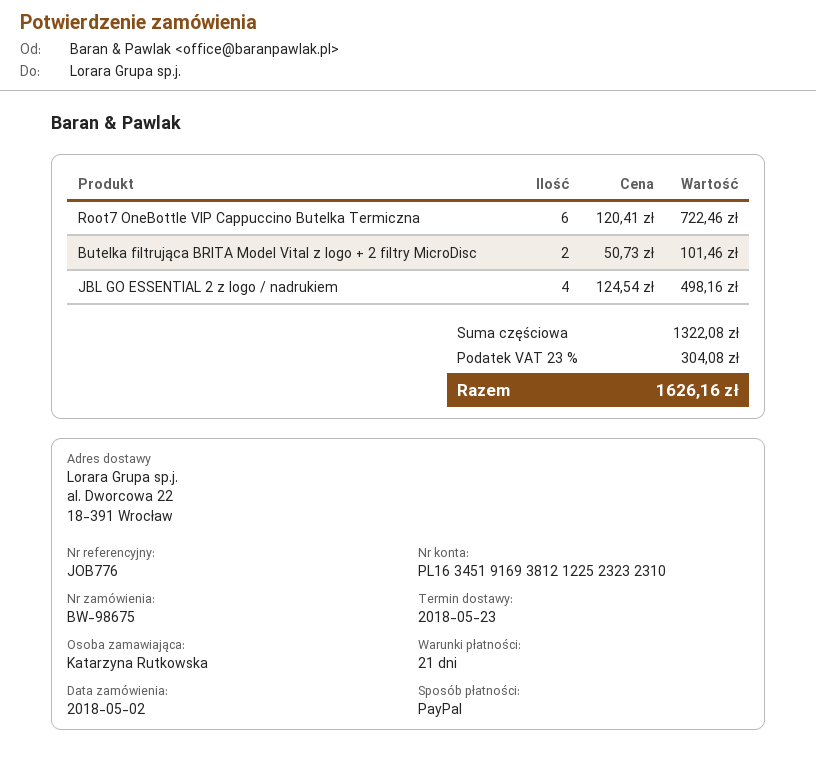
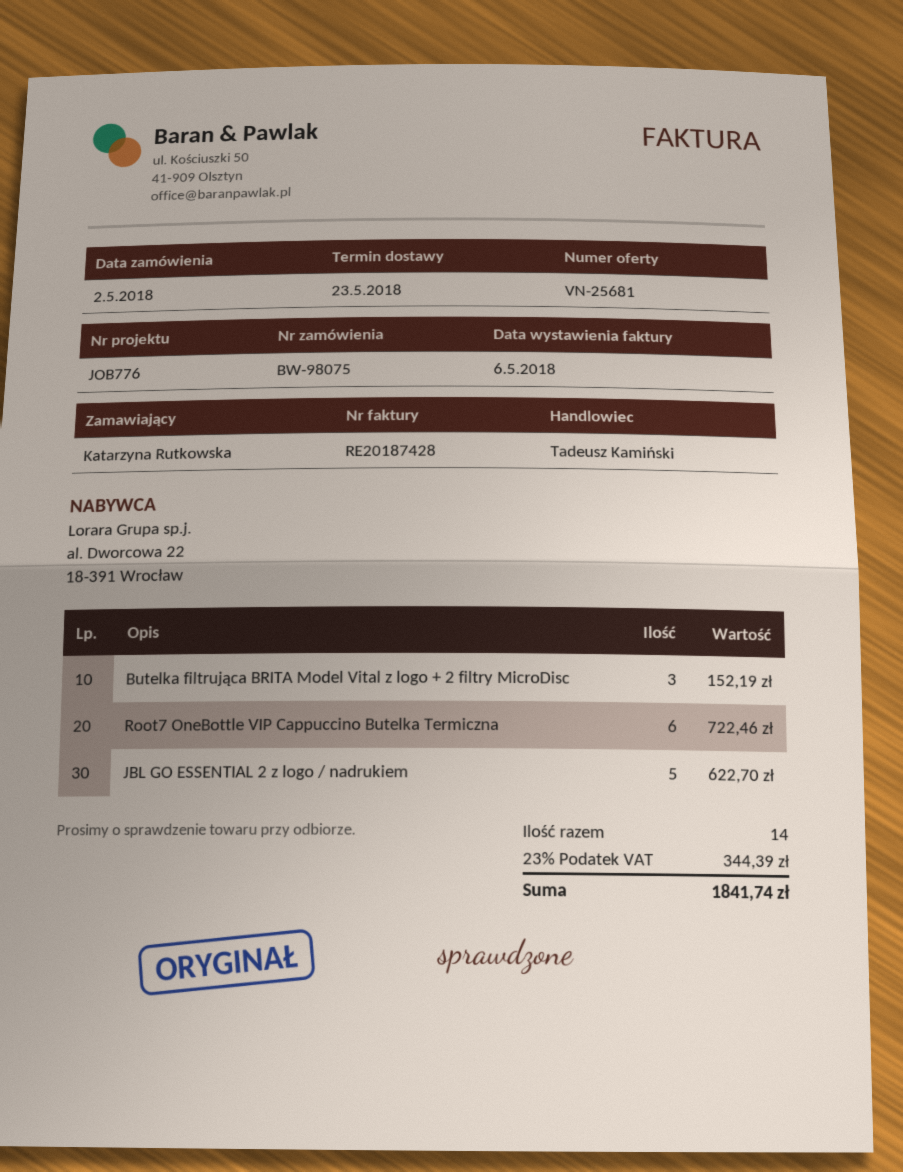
order number: BW-98675 -> BW-98075
Butelka filtrująca BRITA Model Vital z logo + 2 filtry MicroDisc: 2 for 101.46 -> 3 for 152.19
JBL GO ESSENTIAL 2 z logo / nadrukiem: 4 for 498.16 -> 5 for 622.70
tax: 23% = 304.08 -> 23% = 344.39
total: 1626.16 -> 1841.74

